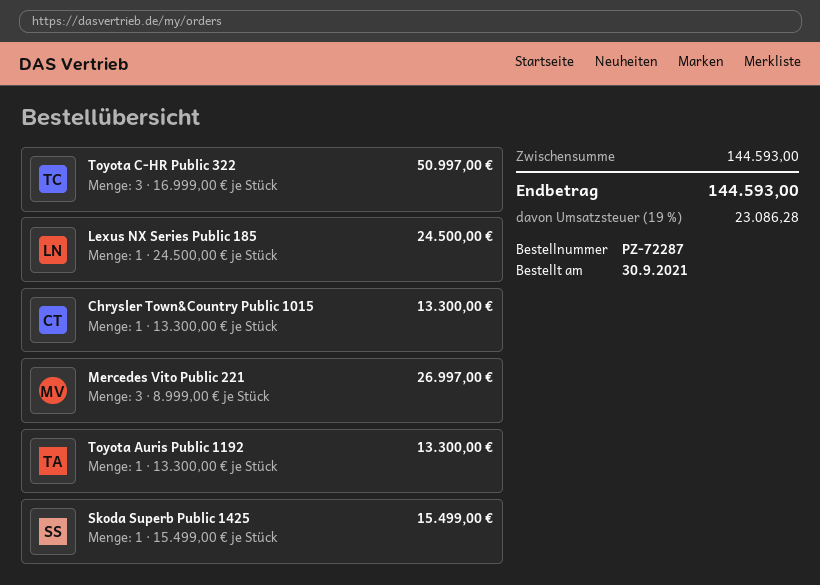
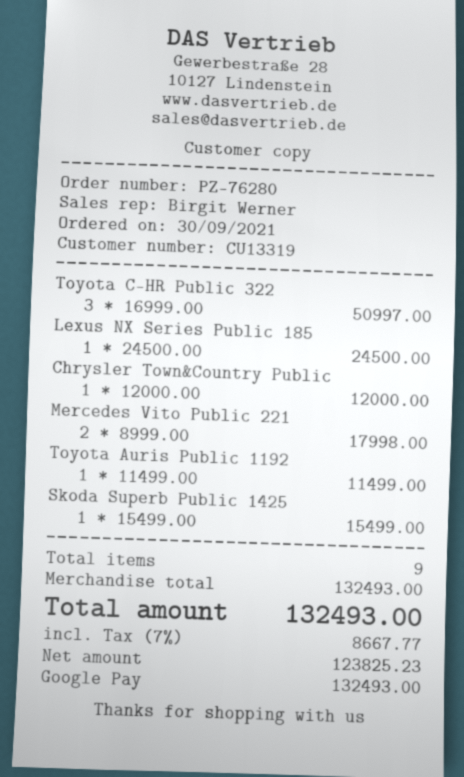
order number: PZ-72287 -> PZ-76280
Chrysler Town&Country Public 1015: 1 x 13300.00 = 13300.00 -> 1 x 12000.00 = 12000.00
Mercedes Vito Public 221: 3 x 8999.00 = 26997.00 -> 2 x 8999.00 = 17998.00
Toyota Auris Public 1192: 1 x 13300.00 = 13300.00 -> 1 x 11499.00 = 11499.00
subtotal: 144593.00 -> 132493.00
tax: 19% = 23086.28 -> 7% = 8667.77
total: 144593.00 -> 132493.00

